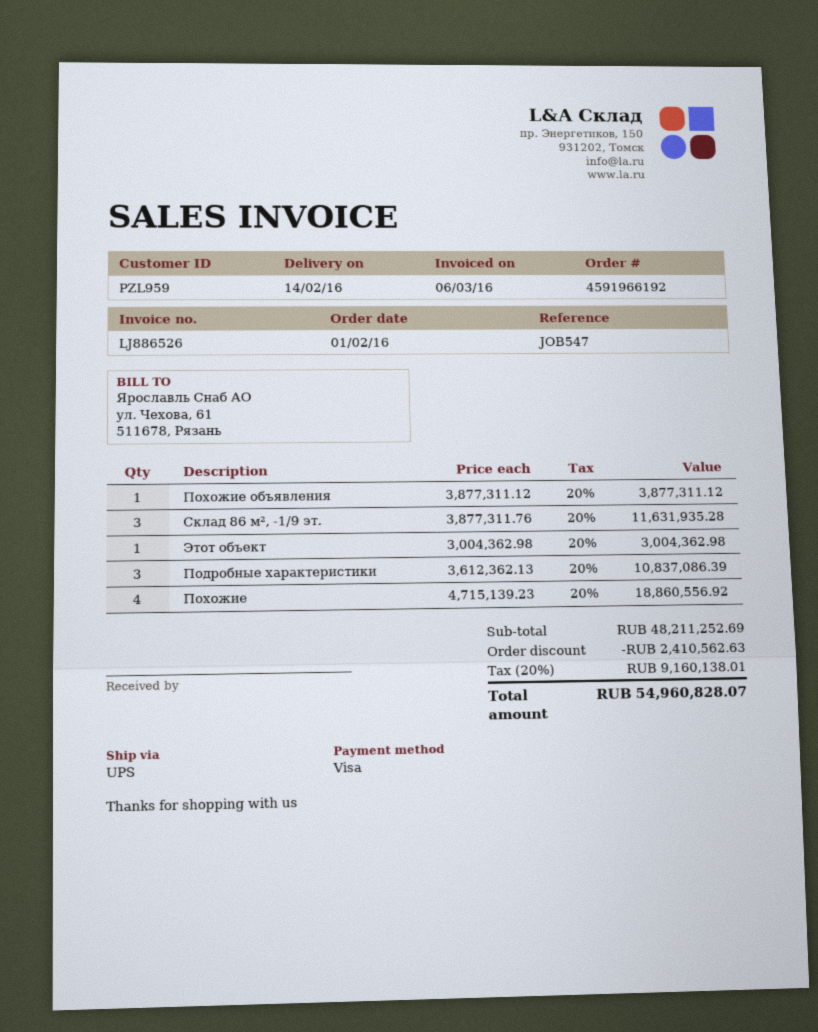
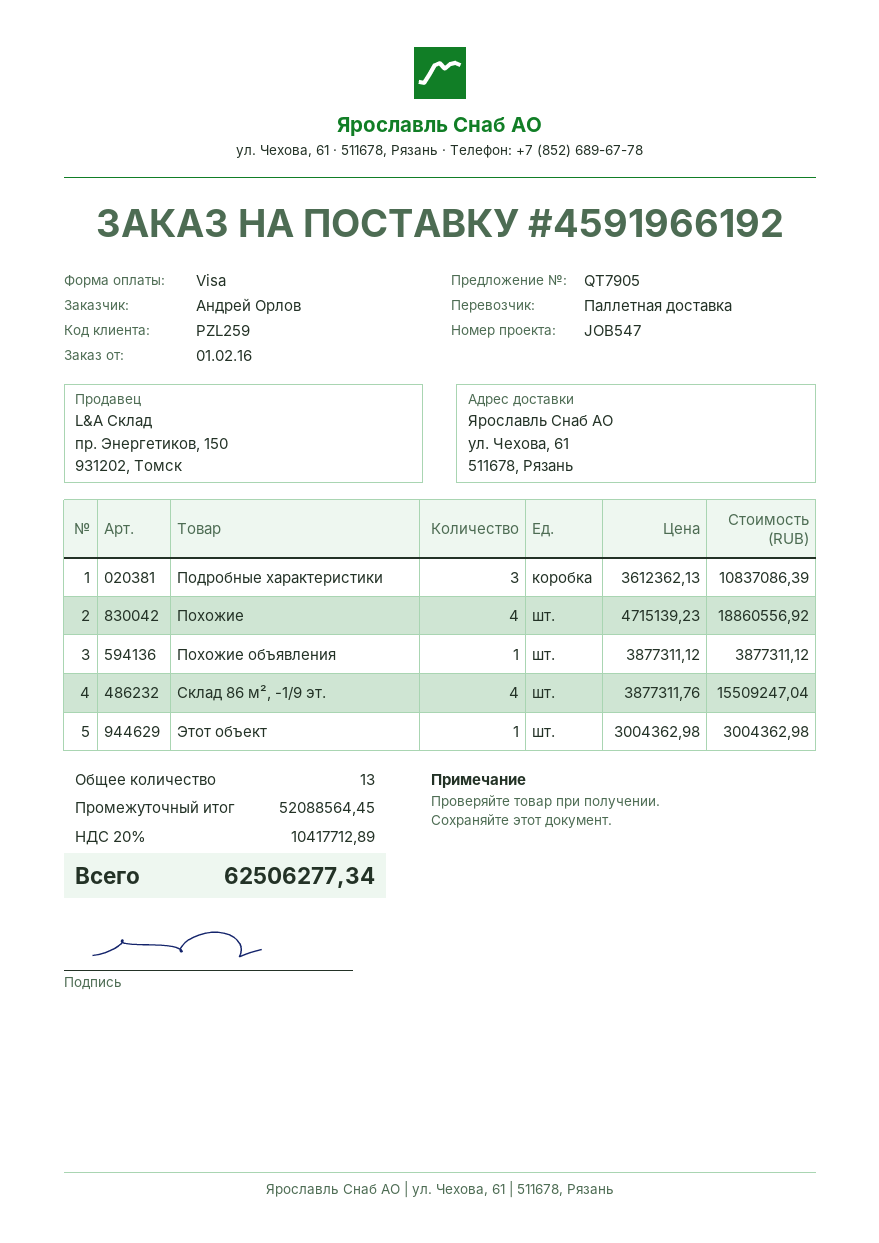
customer number: PZL959 -> PZL259
shipping method: UPS -> pallet freight
Склад 86 м², -1/9 эт.: 3 x 3877311.76 = 11631935.28 -> 4 x 3877311.76 = 15509247.04
subtotal: 48211252.69 -> 52088564.45
discount: 2410562.63 -> none
tax: 20% = 9160138.01 -> 20% = 10417712.89
total: 54960828.07 -> 62506277.34

